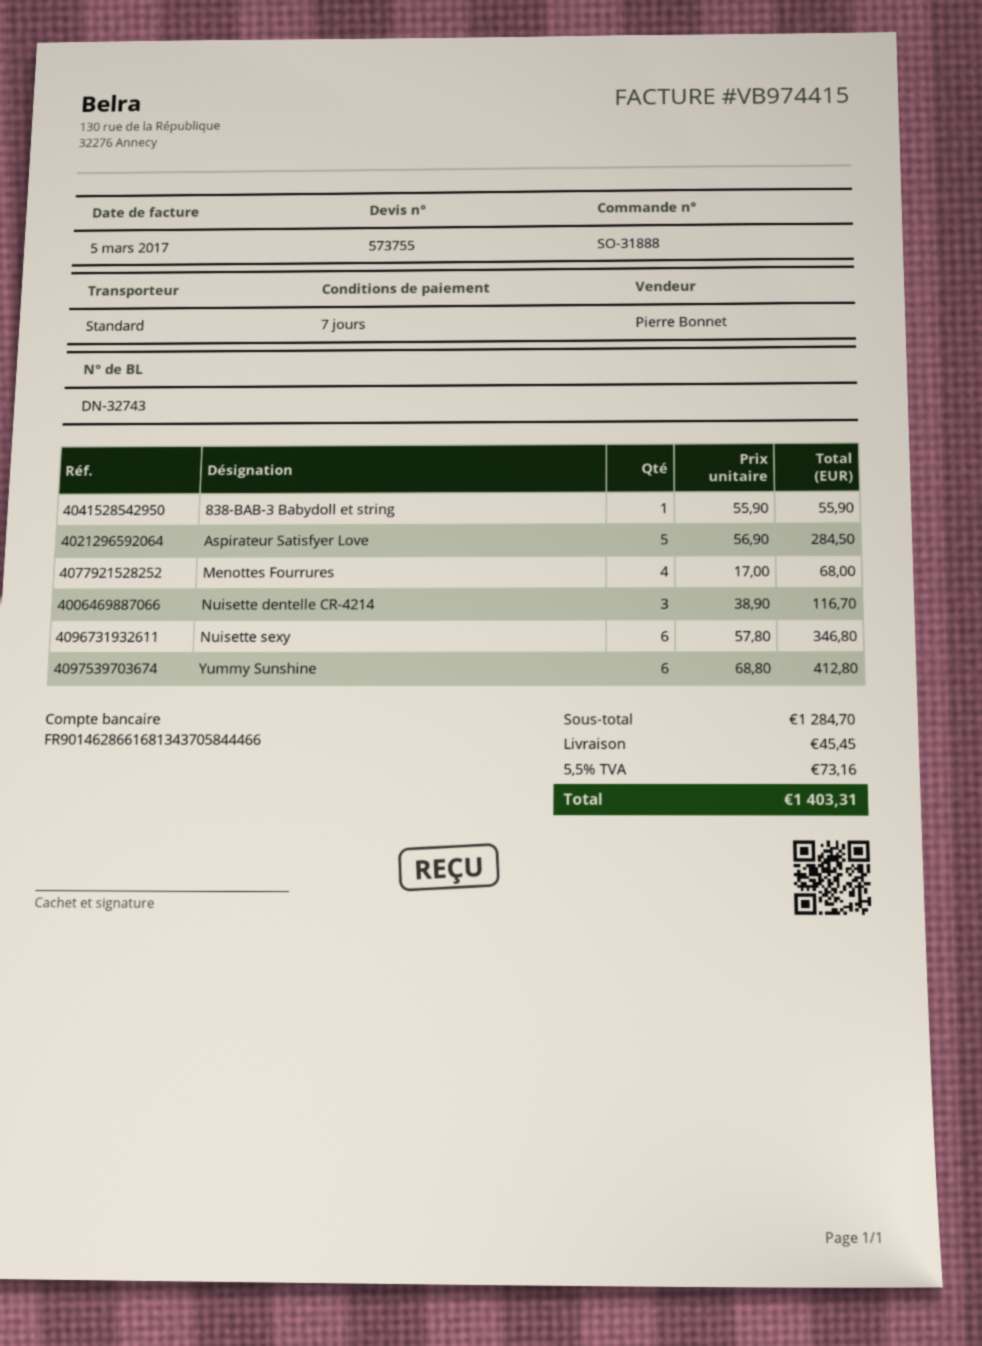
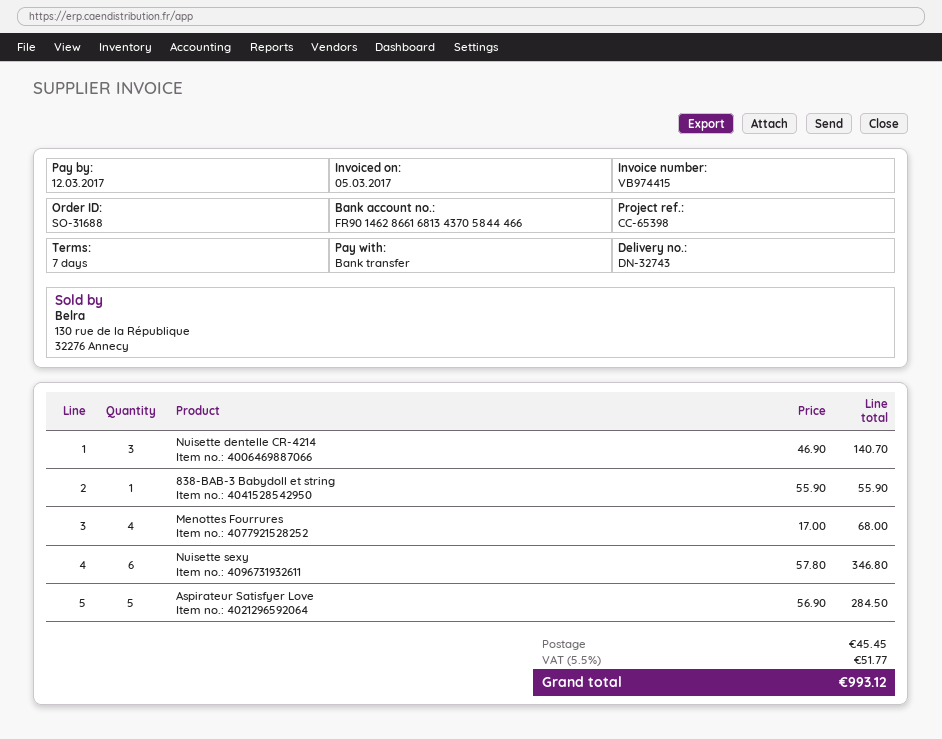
order number: SO-31888 -> SO-31688
Nuisette dentelle CR-4214: 3 x 38.90 = 116.70 -> 3 x 46.90 = 140.70
Yummy Sunshine: 6 x 68.80 = 412.80 -> none
tax: 5.5% = 73.16 -> 5.5% = 51.77
total: 1403.31 -> 993.12

